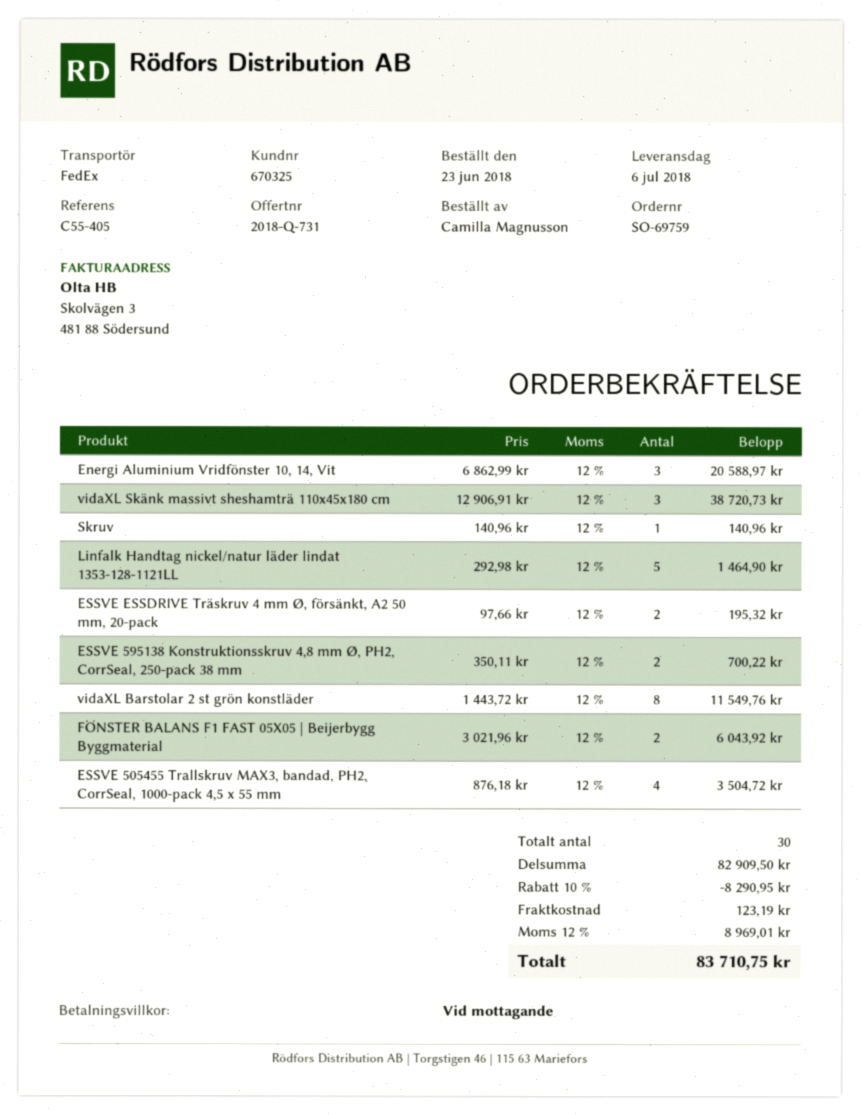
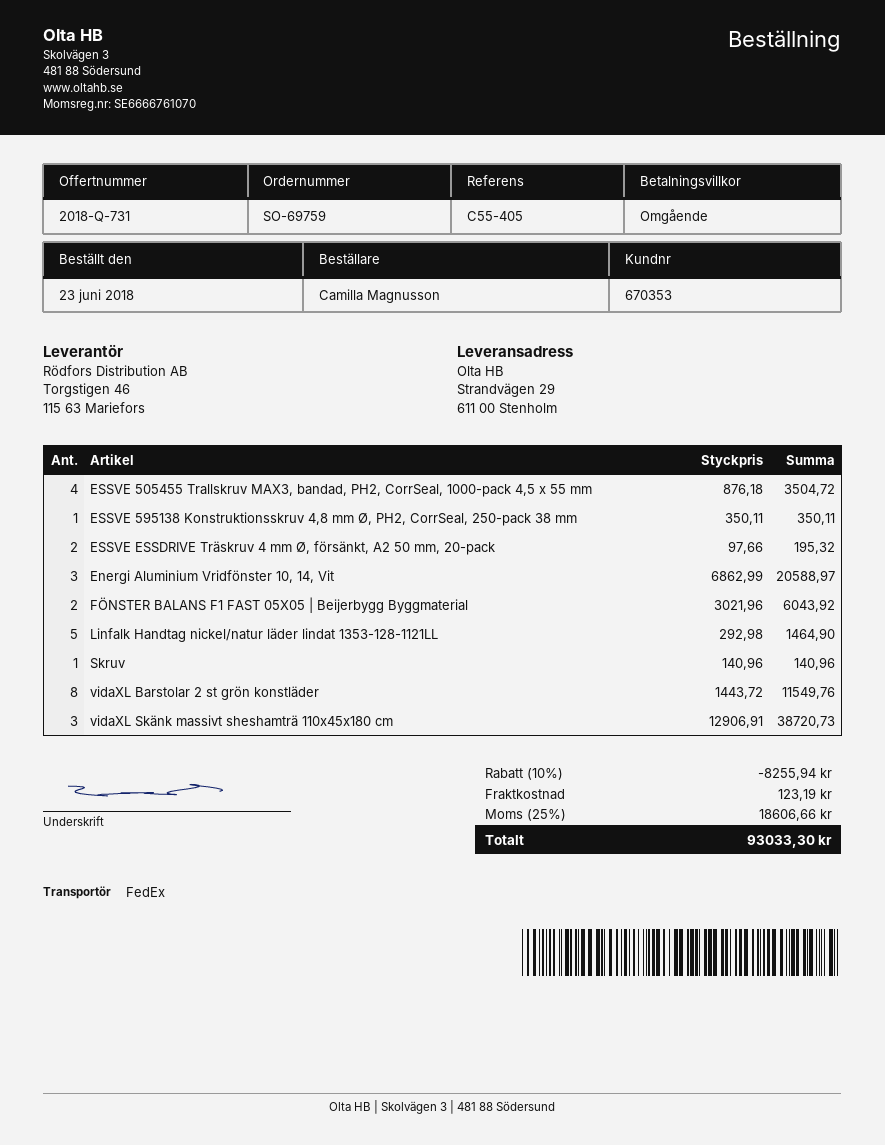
customer number: 670325 -> 670353
ESSVE 595138 Konstruktionsskruv 4,8 mm Ø, PH2, CorrSeal, 250-pack 38 mm: 2 x 350.11 = 700.22 -> 1 x 350.11 = 350.11
discount: 10% = 8290.95 -> 10% = 8255.94
tax: 12% = 8969.01 -> 25% = 18606.66
total: 83710.75 -> 93033.30

